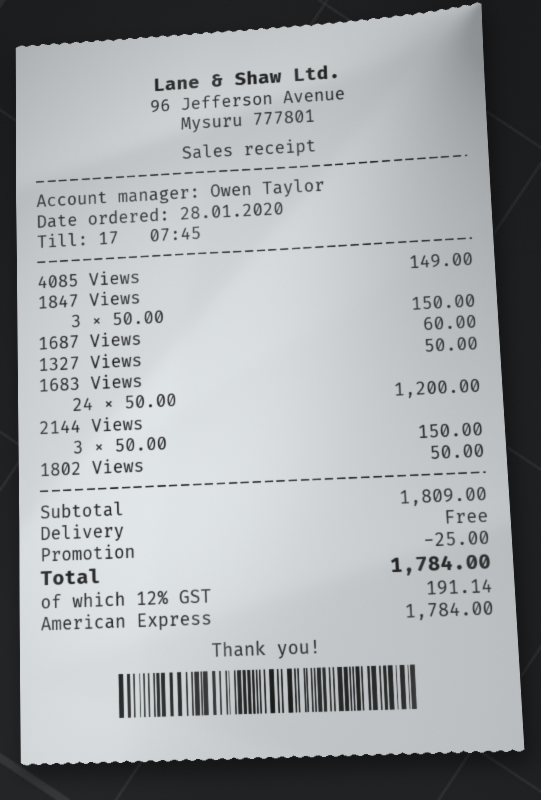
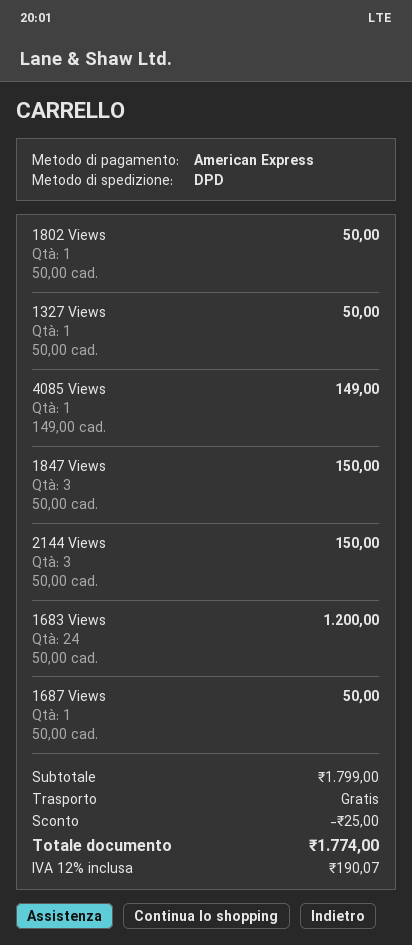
1687 Views: 1 x 60.00 = 60.00 -> 1 x 50.00 = 50.00
subtotal: 1809.00 -> 1799.00
tax: 12% = 191.14 -> 12% = 190.07
total: 1784.00 -> 1774.00

